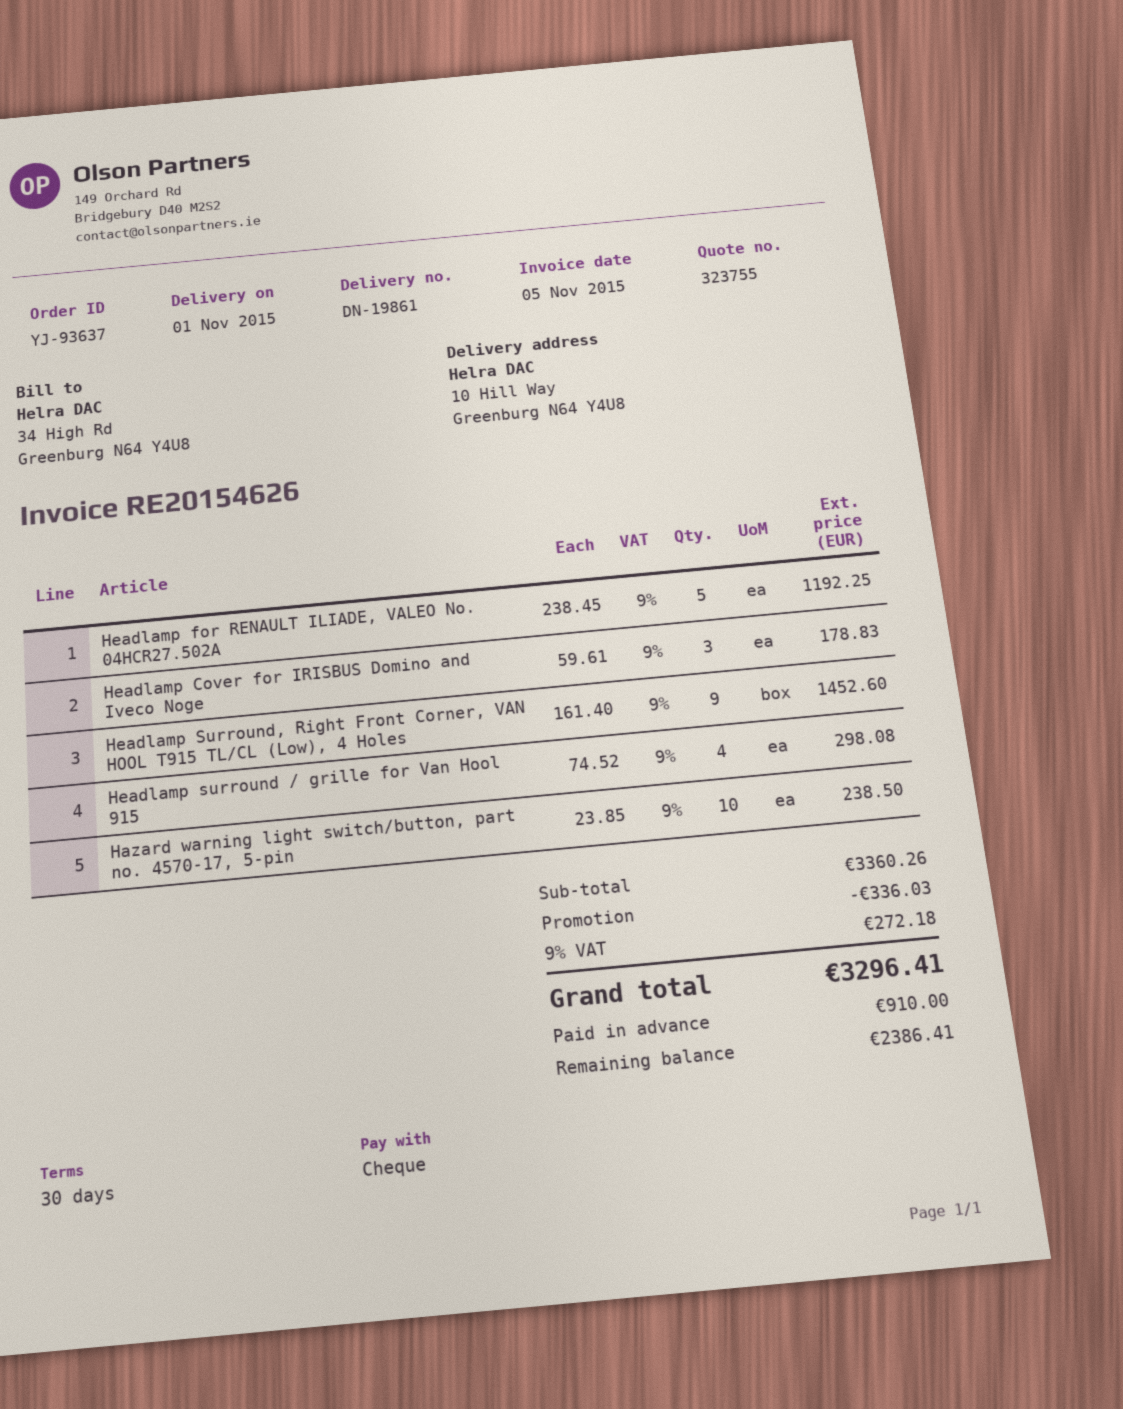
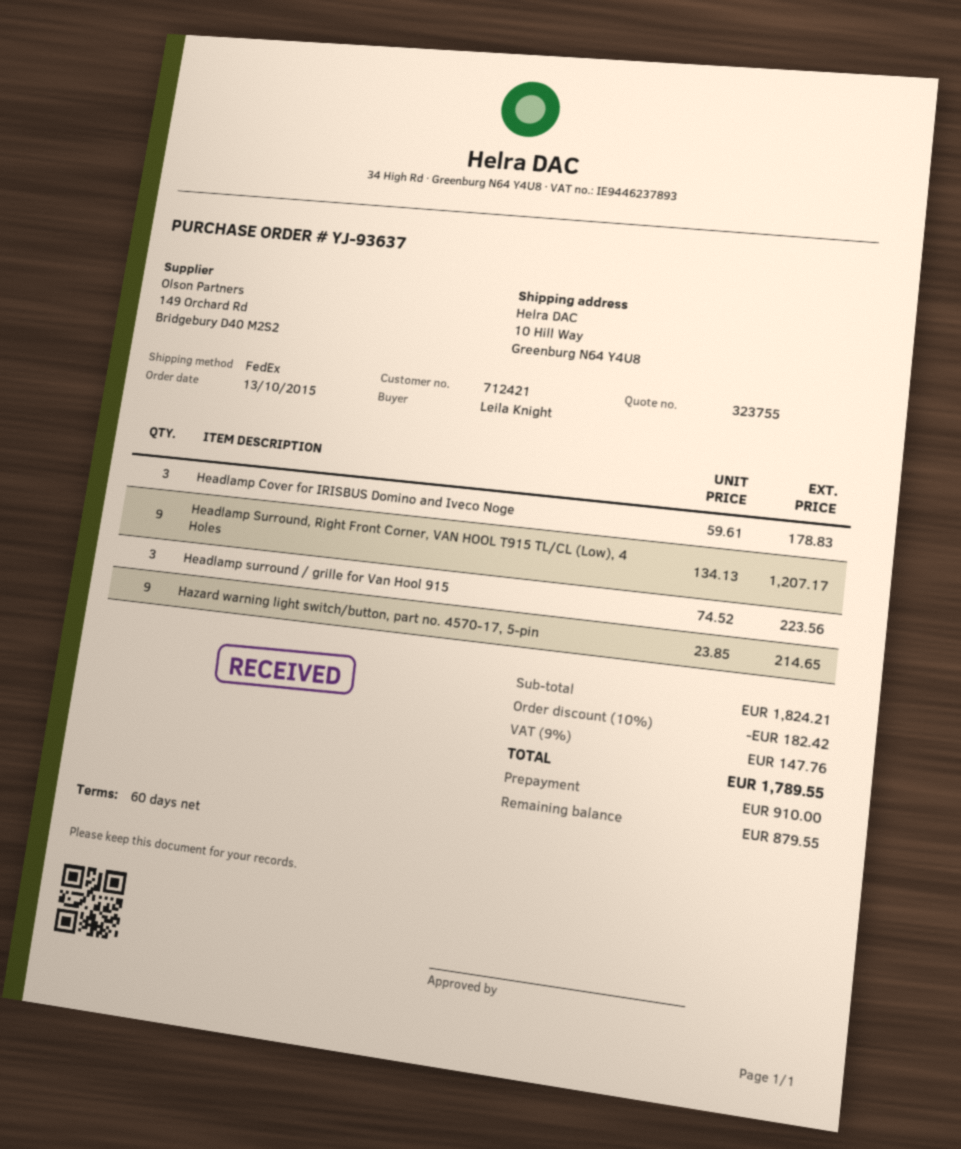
payment terms: 30 days -> 60 days
Headlamp for RENAULT ILIADE, VALEO No. 04HCR27.502A: 5 x 238.45 = 1192.25 -> none
Headlamp Surround, Right Front Corner, VAN HOOL T915 TL/CL (Low), 4 Holes: 9 x 161.40 = 1452.60 -> 9 x 134.13 = 1207.17
Headlamp surround / grille for Van Hool 915: 4 x 74.52 = 298.08 -> 3 x 74.52 = 223.56
Hazard warning light switch/button, part no. 4570-17, 5-pin: 10 x 23.85 = 238.50 -> 9 x 23.85 = 214.65
subtotal: 3360.26 -> 1824.21
discount: 336.03 -> 182.42
tax: 9% = 272.18 -> 9% = 147.76
total: 3296.41 -> 1789.55
balance: 2386.41 -> 879.55

